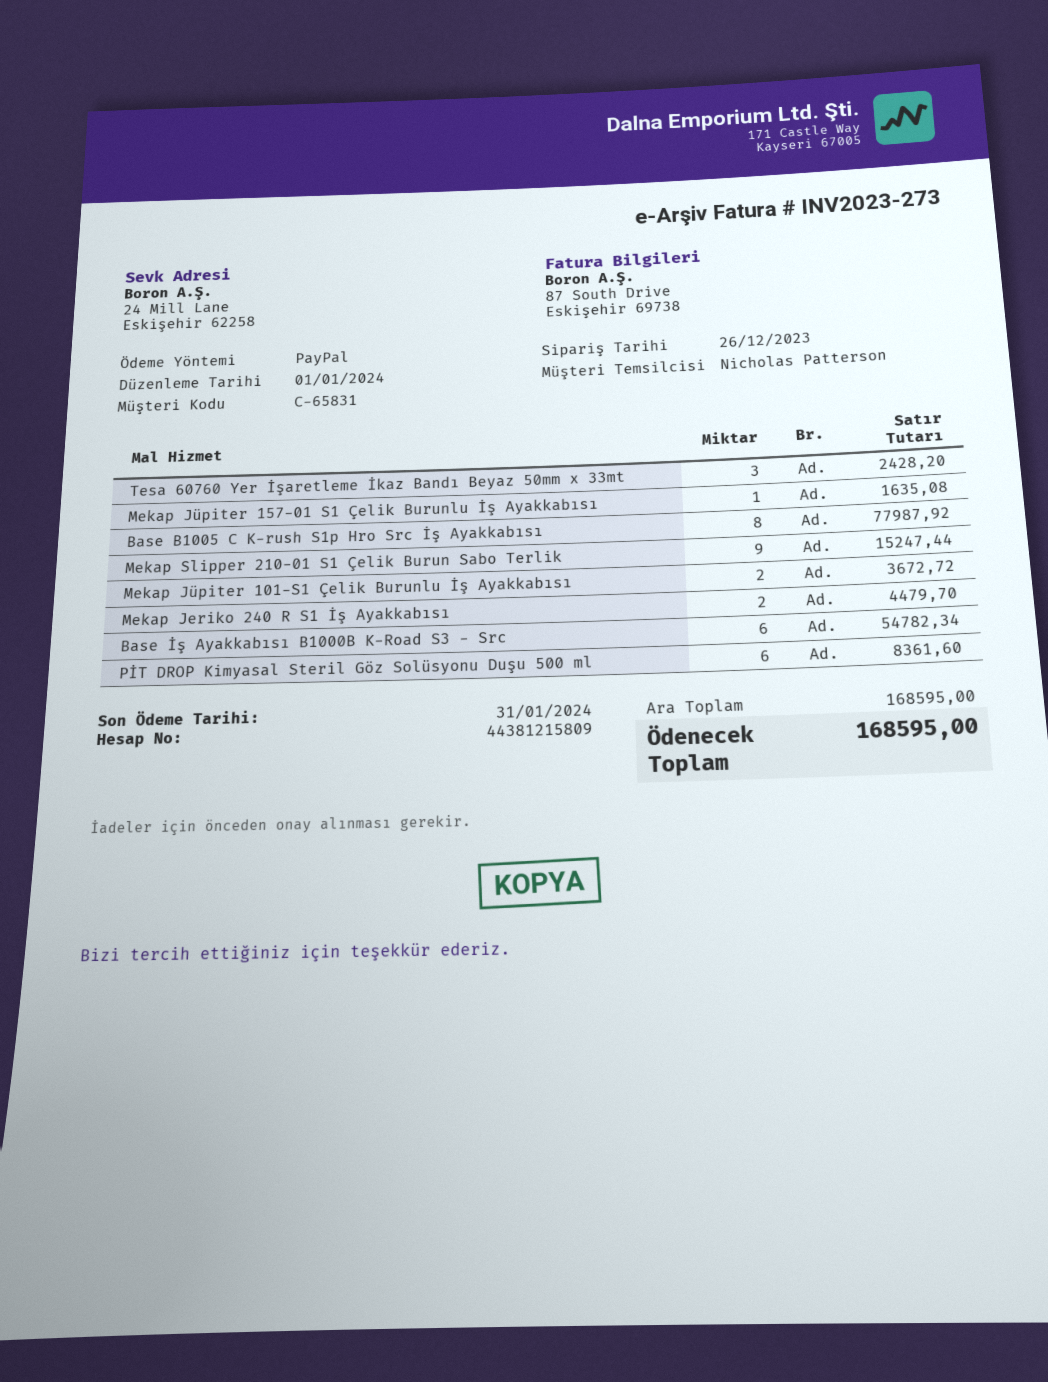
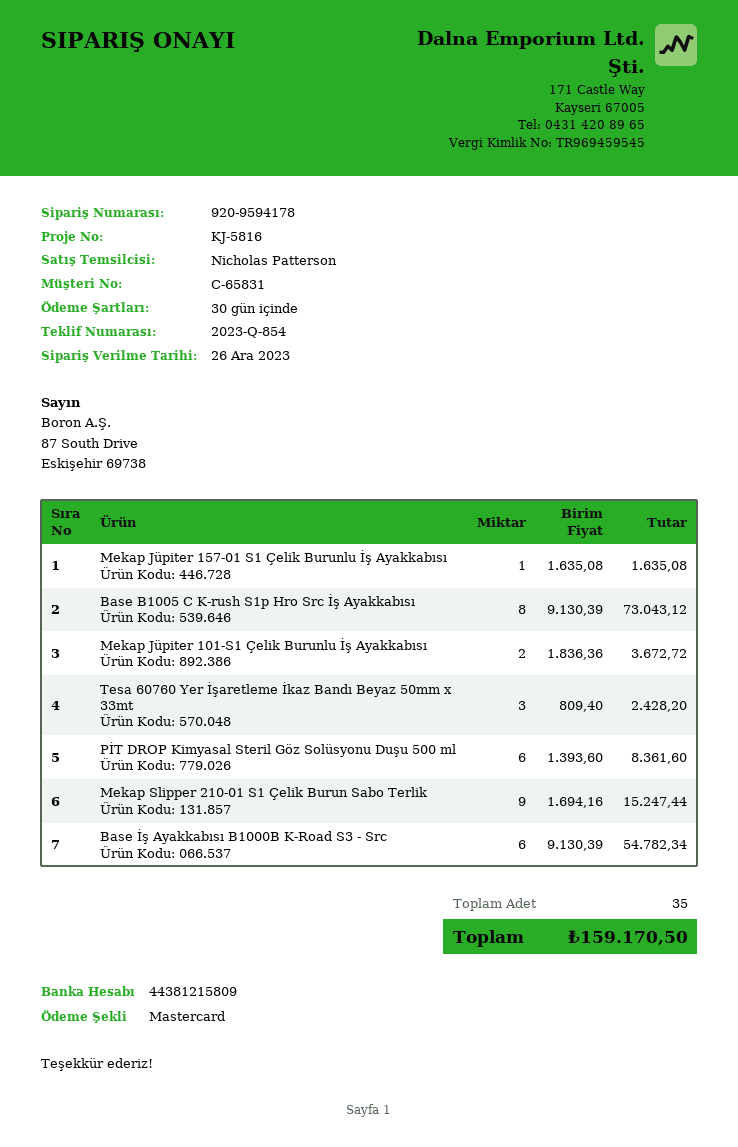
payment method: PayPal -> Mastercard
Base B1005 C K-rush S1p Hro Src İş Ayakkabısı: 8 for 77987.92 -> 8 for 73043.12
Mekap Jeriko 240 R S1 İş Ayakkabısı: 2 for 4479.70 -> none
total: 168595.00 -> 159170.50

